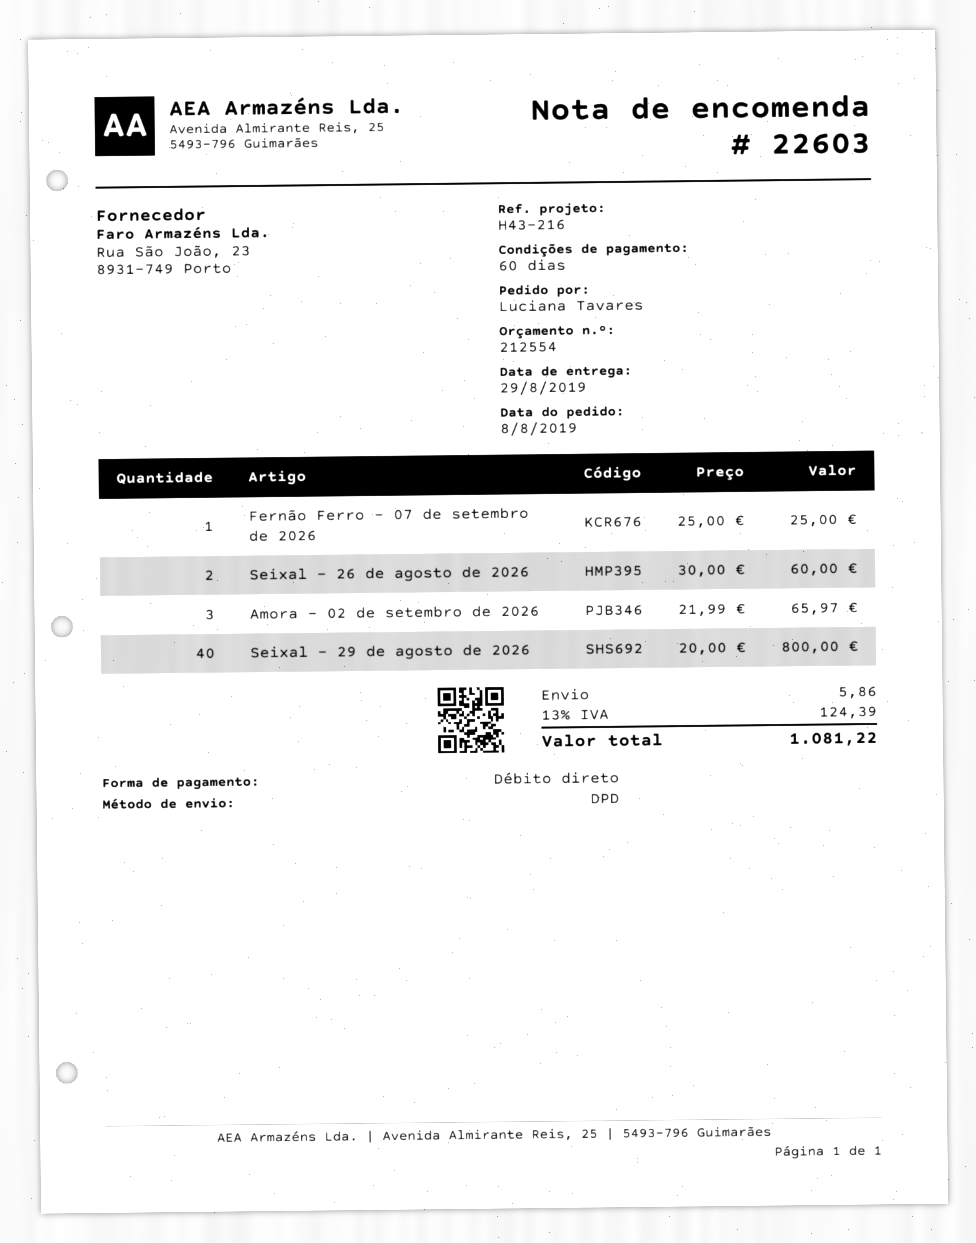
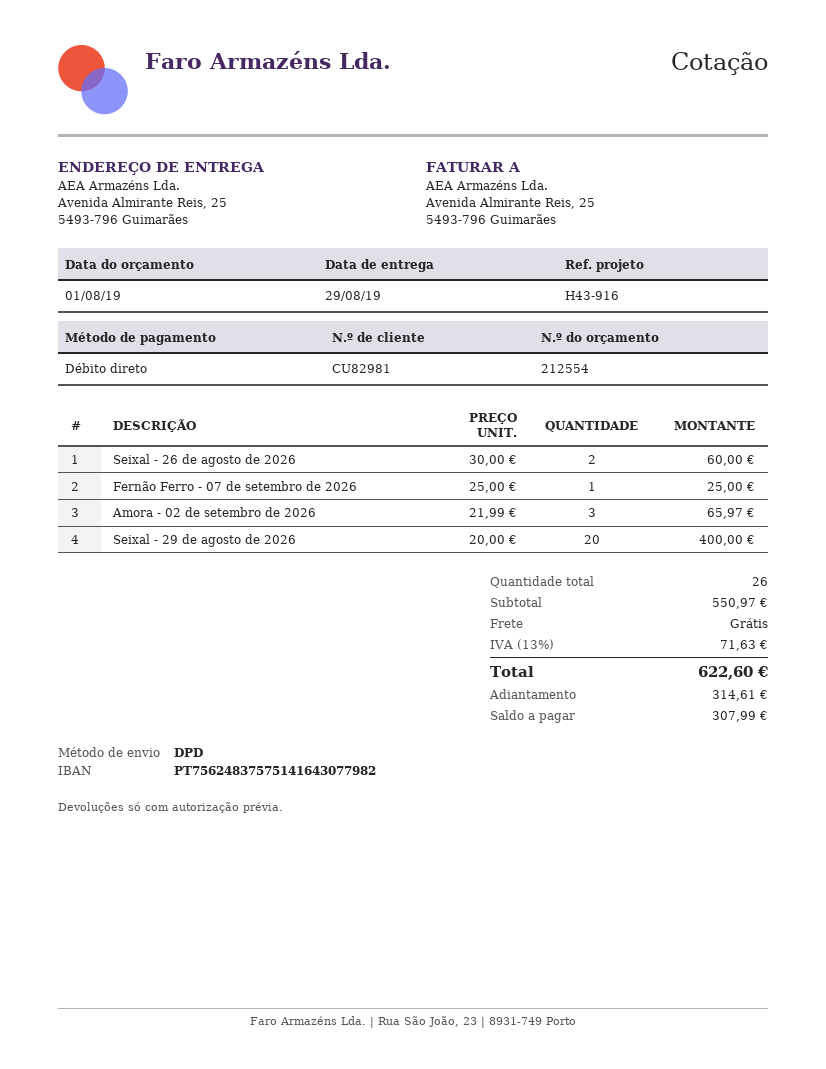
reference: H43-216 -> H43-916
Seixal - 29 de agosto de 2026: 40 x 20.00 = 800.00 -> 20 x 20.00 = 400.00
shipping: 5.86 -> 0.00
tax: 13% = 124.39 -> 13% = 71.63
total: 1081.22 -> 622.60

